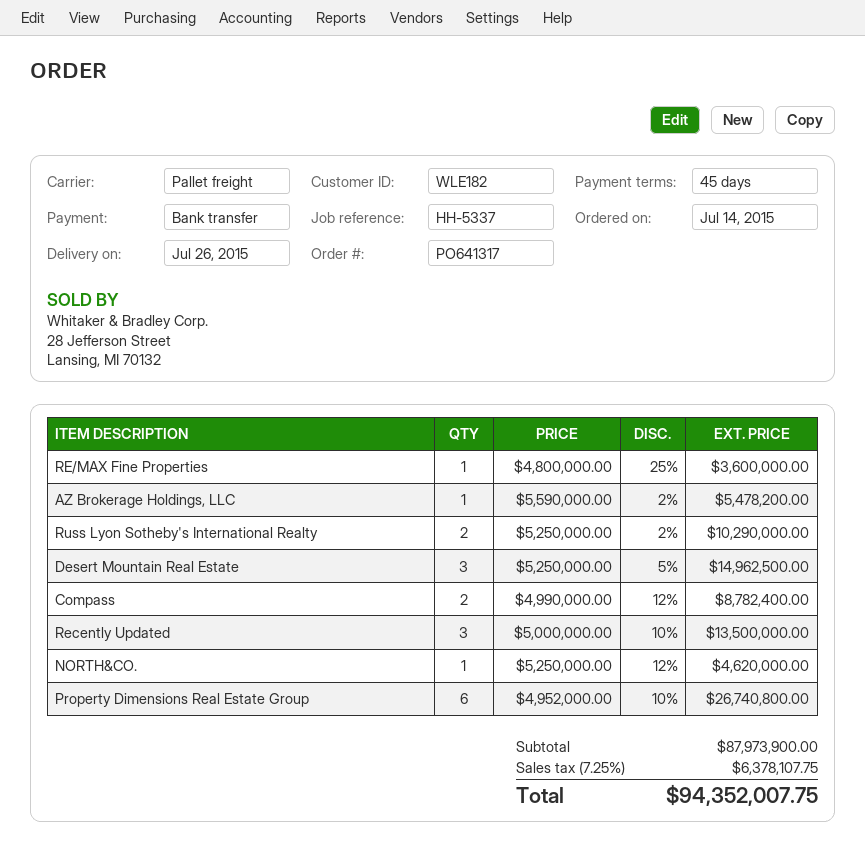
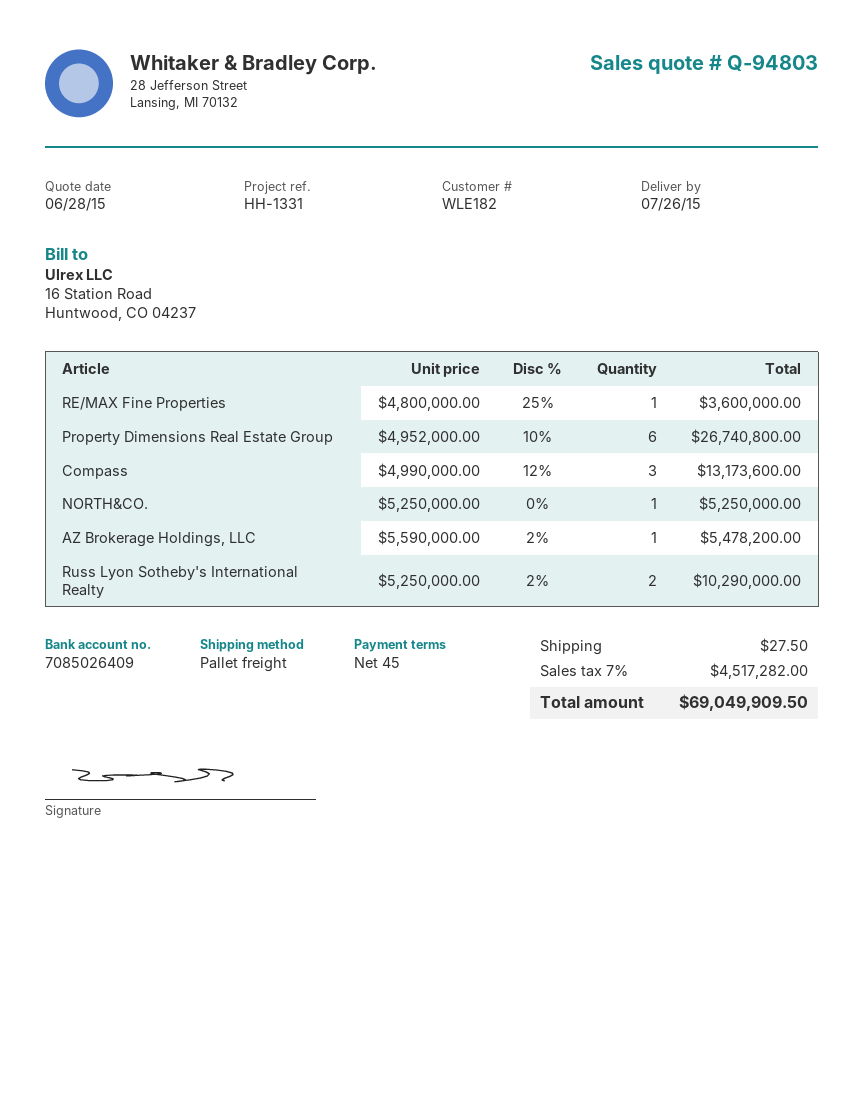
reference: HH-5337 -> HH-1331
Desert Mountain Real Estate: 3 x 5250000.00 - 5% = 14962500.00 -> none
Compass: 2 x 4990000.00 - 12% = 8782400.00 -> 3 x 4990000.00 - 12% = 13173600.00
Recently Updated: 3 x 5000000.00 - 10% = 13500000.00 -> none
NORTH&CO.: 1 x 5250000.00 - 12% = 4620000.00 -> 1 x 5250000.00 = 5250000.00
shipping: none -> 27.50
tax: 7.25% = 6378107.75 -> 7% = 4517282.00
total: 94352007.75 -> 69049909.50

